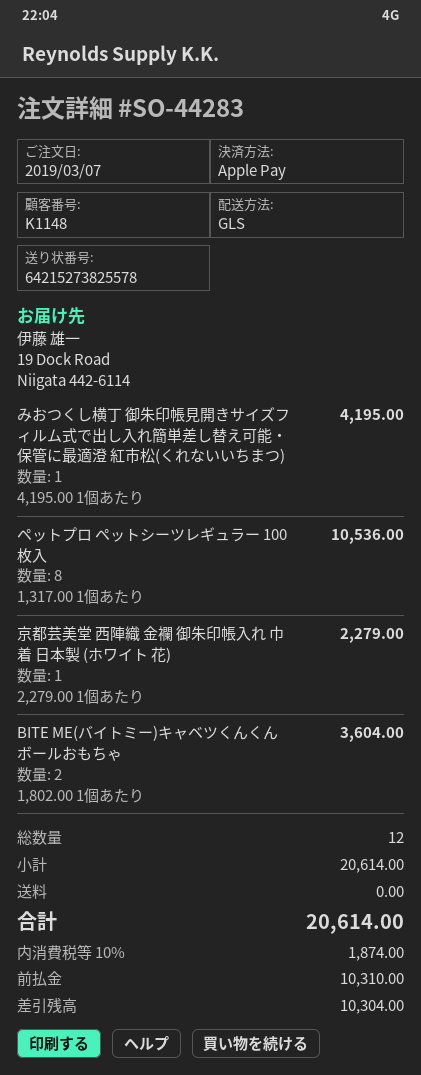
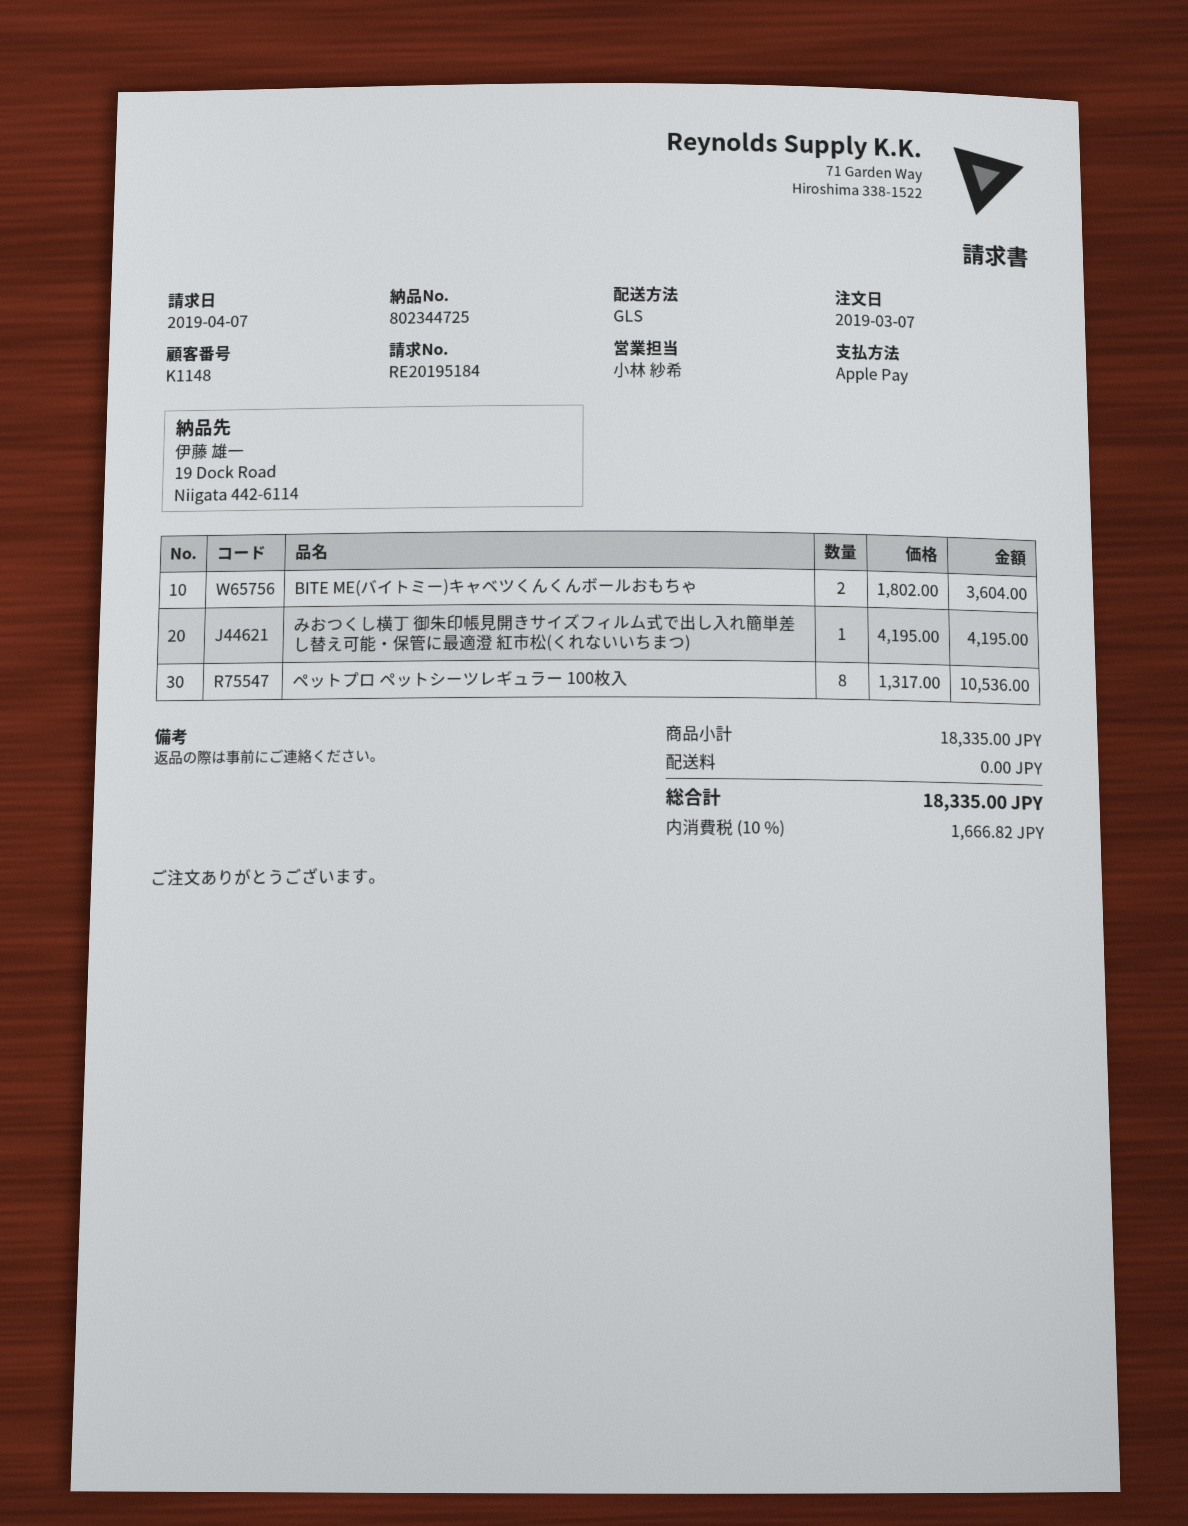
京都芸美堂 西陣織 金襴 御朱印帳入れ 巾着 日本製 (ホワイト 花): 1 x 2279.00 = 2279.00 -> none
subtotal: 20614.00 -> 18335.00
tax: 10% = 1874.00 -> 10% = 1666.82
total: 20614.00 -> 18335.00

